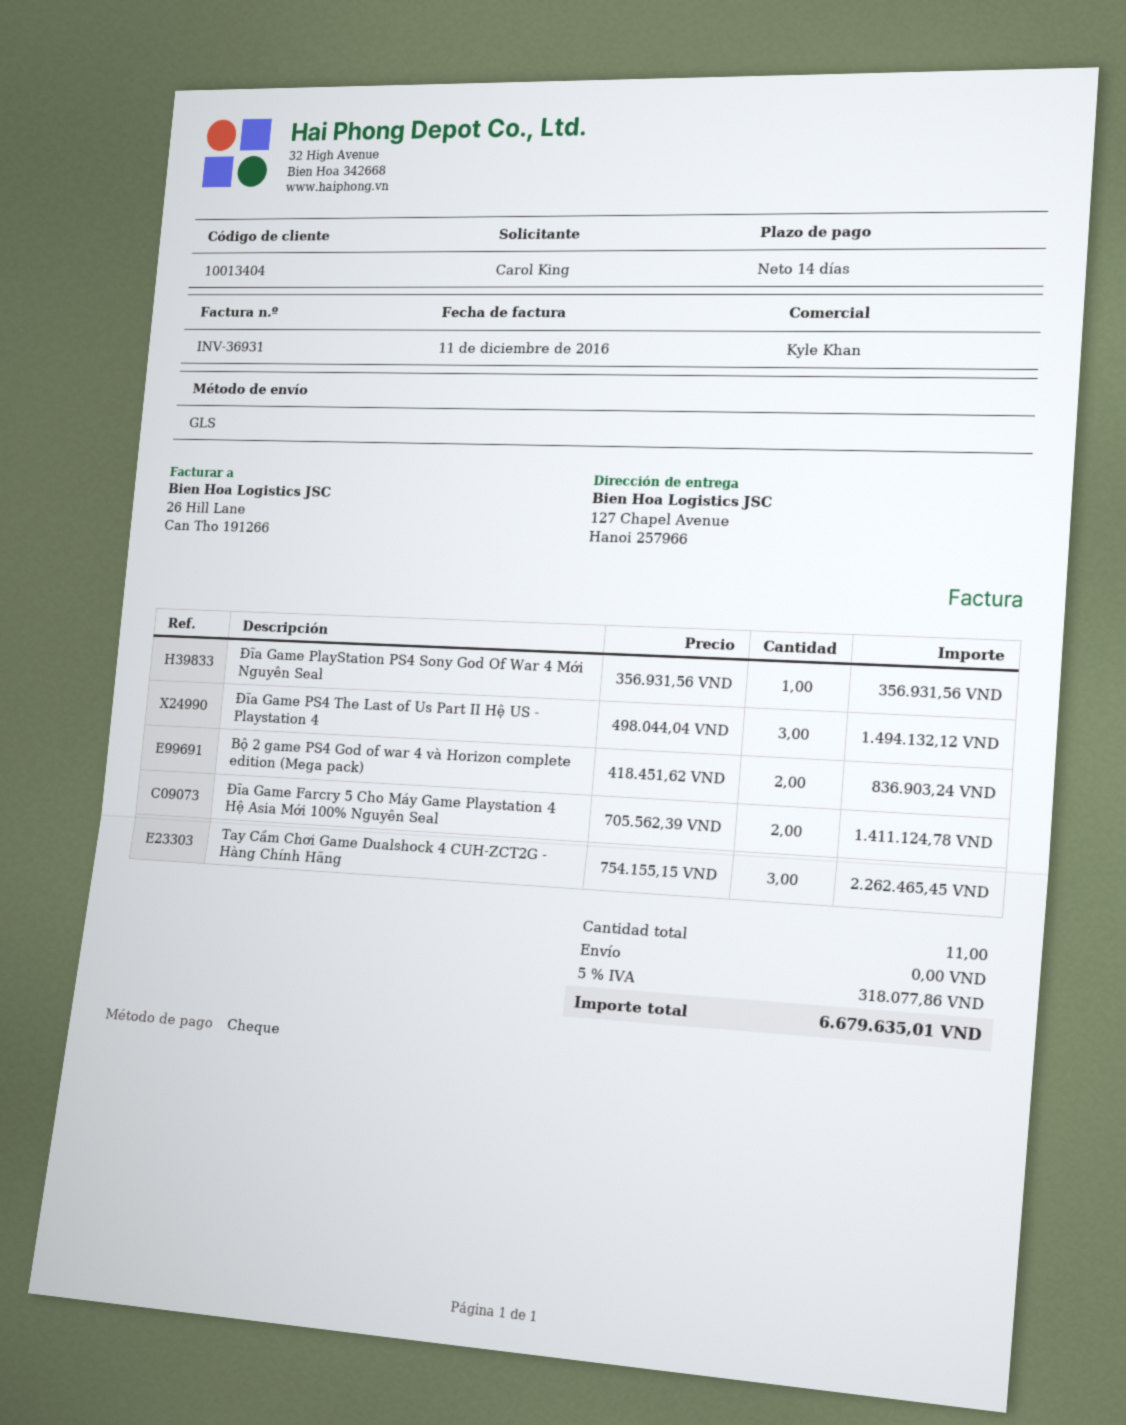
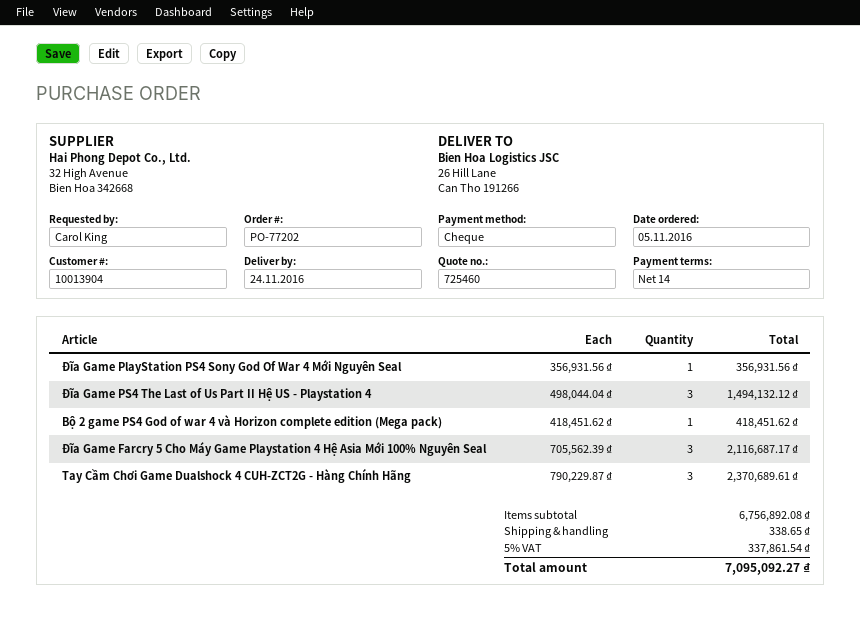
customer number: 10013404 -> 10013904
ship to: 127 Chapel Avenue, Hanoi 257966 -> 26 Hill Lane, Can Tho 191266
Bộ 2 game PS4 God of war 4 và Horizon complete edition (Mega pack): 2 x 418451.62 = 836903.24 -> 1 x 418451.62 = 418451.62
Đĩa Game Farcry 5 Cho Máy Game Playstation 4 Hệ Asia Mới 100% Nguyên Seal: 2 x 705562.39 = 1411124.78 -> 3 x 705562.39 = 2116687.17
Tay Cầm Chơi Game Dualshock 4 CUH-ZCT2G - Hàng Chính Hãng: 3 x 754155.15 = 2262465.45 -> 3 x 790229.87 = 2370689.61
shipping: 0.00 -> 338.65
tax: 5% = 318077.86 -> 5% = 337861.54
total: 6679635.01 -> 7095092.27

